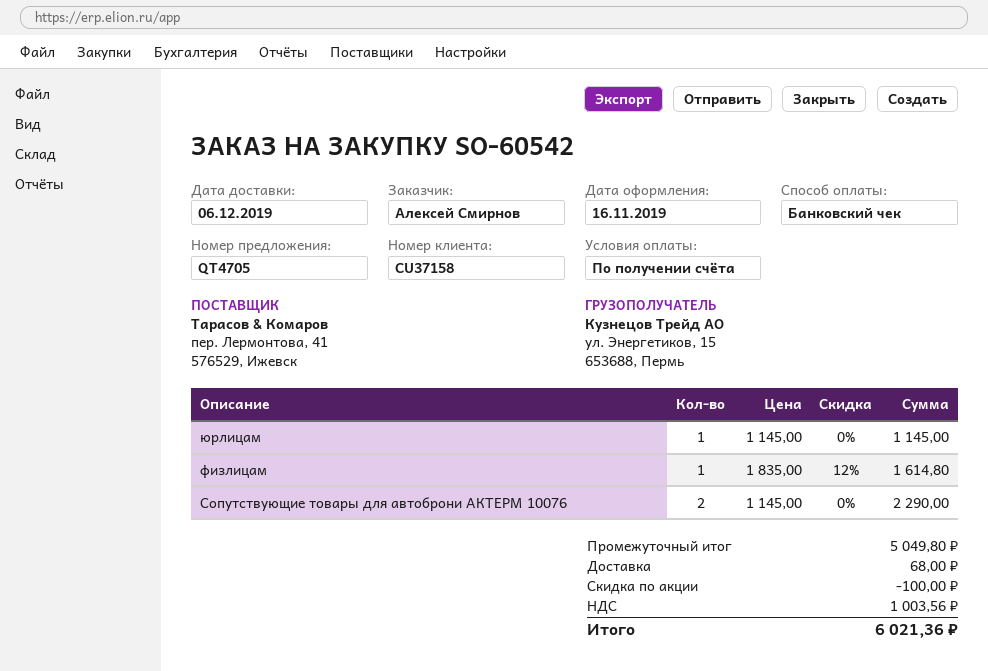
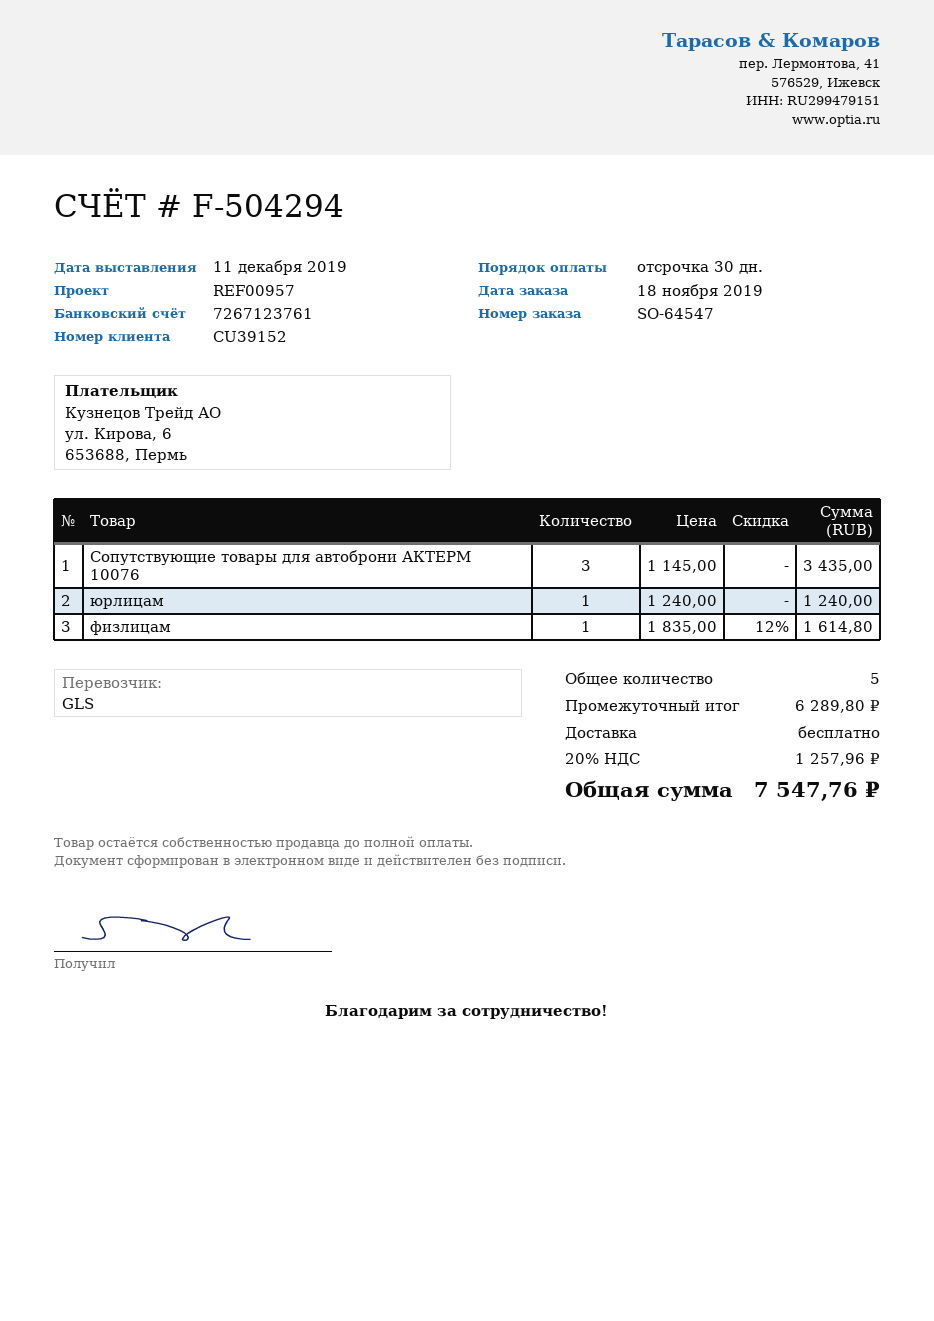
order number: SO-60542 -> SO-64547
order date: 2019-11-16 -> 2019-11-18
payment terms: on receipt -> 30 days
customer number: CU37158 -> CU39152
юрлицам: 1 x 1145.00 = 1145.00 -> 1 x 1240.00 = 1240.00
Сопутствующие товары для автоброни АКТЕРМ 10076: 2 x 1145.00 = 2290.00 -> 3 x 1145.00 = 3435.00
subtotal: 5049.80 -> 6289.80
discount: 100.00 -> none
shipping: 68.00 -> 0.00
tax: 1003.56 -> 1257.96
total: 6021.36 -> 7547.76

